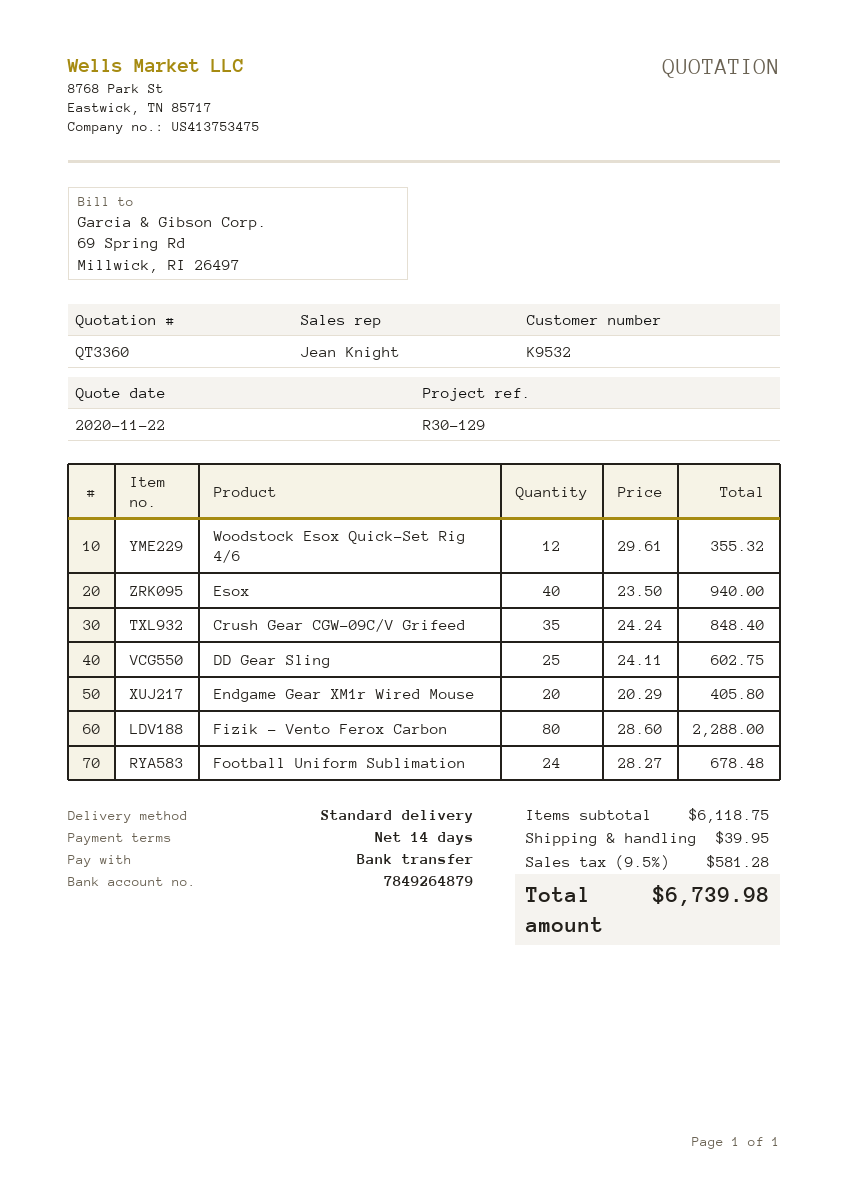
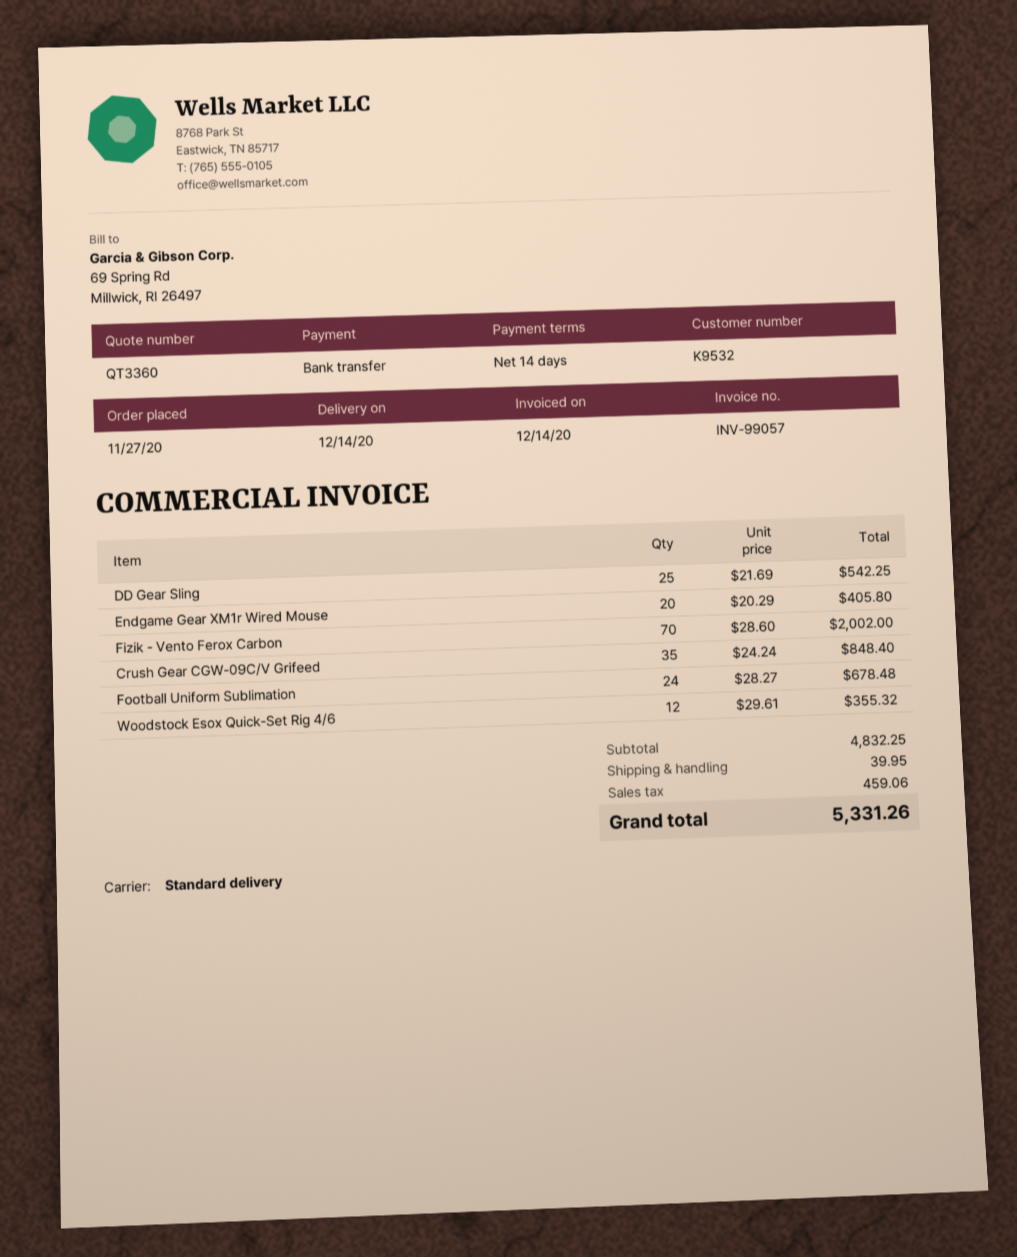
Esox: 40 x 23.50 = 940.00 -> none
DD Gear Sling: 25 x 24.11 = 602.75 -> 25 x 21.69 = 542.25
Fizik - Vento Ferox Carbon: 80 x 28.60 = 2288.00 -> 70 x 28.60 = 2002.00
subtotal: 6118.75 -> 4832.25
tax: 581.28 -> 459.06
total: 6739.98 -> 5331.26

